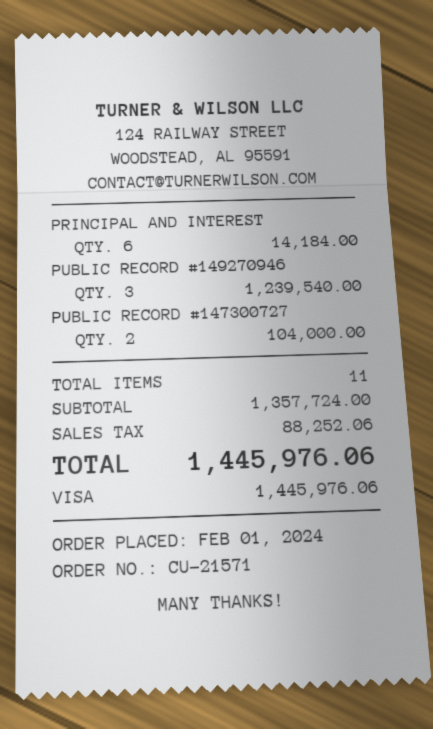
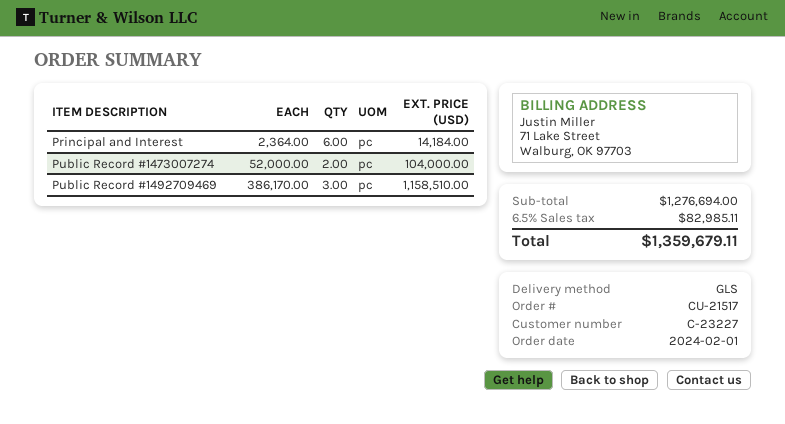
order number: CU-21571 -> CU-21517
PUBLIC RECORD #149270946: 3 for 1239540.00 -> 3 for 1158510.00
subtotal: 1357724.00 -> 1276694.00
tax: 88252.06 -> 82985.11
total: 1445976.06 -> 1359679.11

